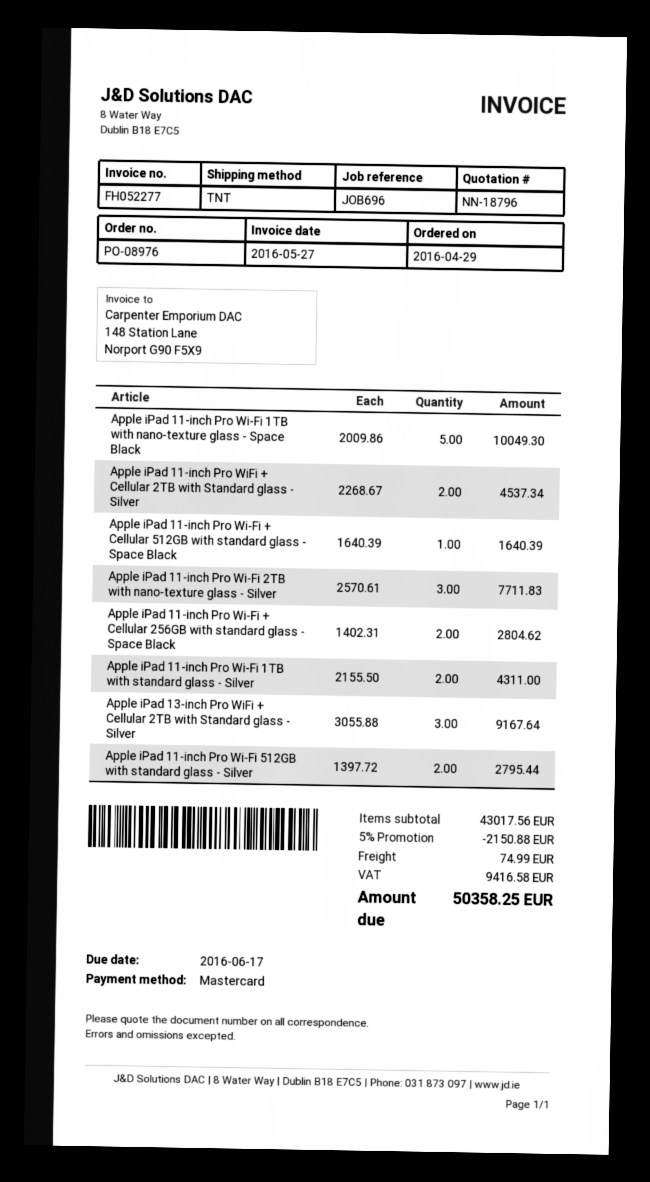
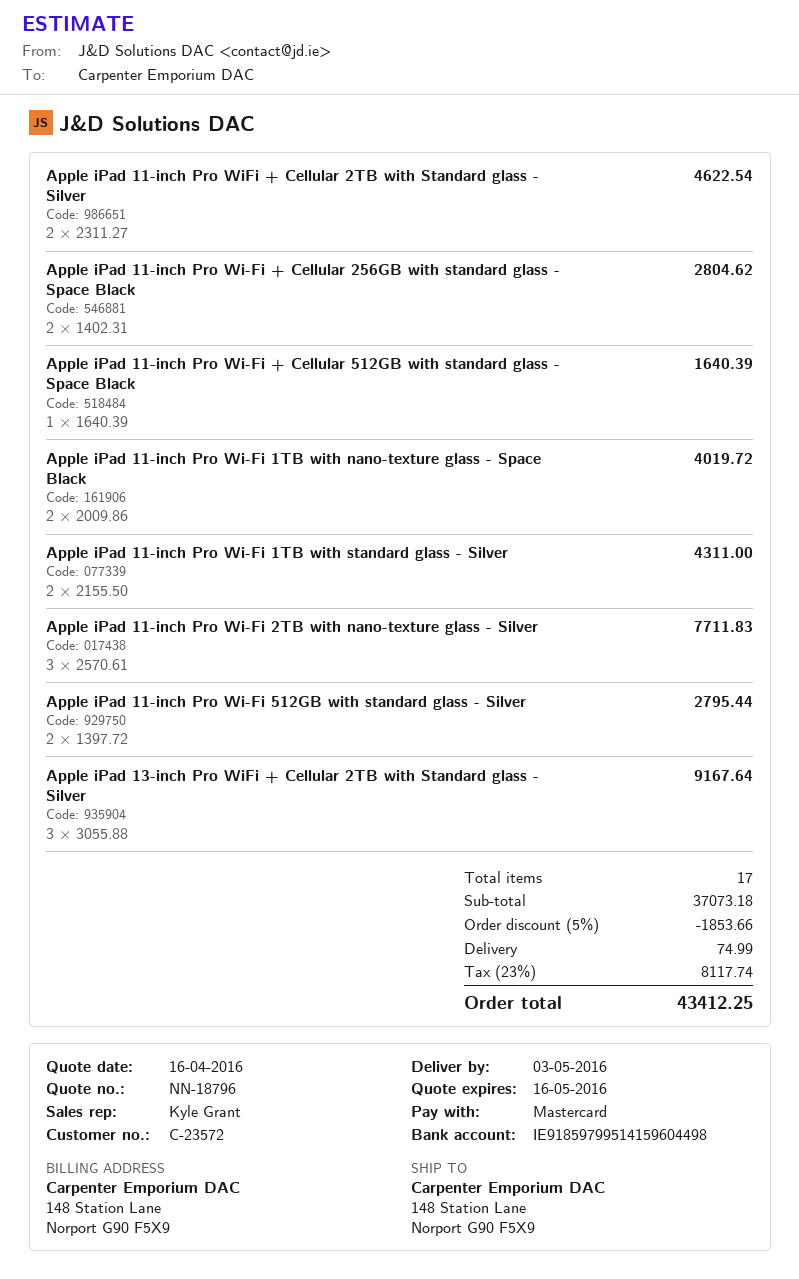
Apple iPad 11-inch Pro Wi‑Fi 1TB with nano-texture glass - Space Black: 5 x 2009.86 = 10049.30 -> 2 x 2009.86 = 4019.72
Apple iPad 11-inch Pro WiFi + Cellular 2TB with Standard glass - Silver: 2 x 2268.67 = 4537.34 -> 2 x 2311.27 = 4622.54
subtotal: 43017.56 -> 37073.18
discount: 5% = 2150.88 -> 5% = 1853.66
tax: 9416.58 -> 8117.74
total: 50358.25 -> 43412.25

